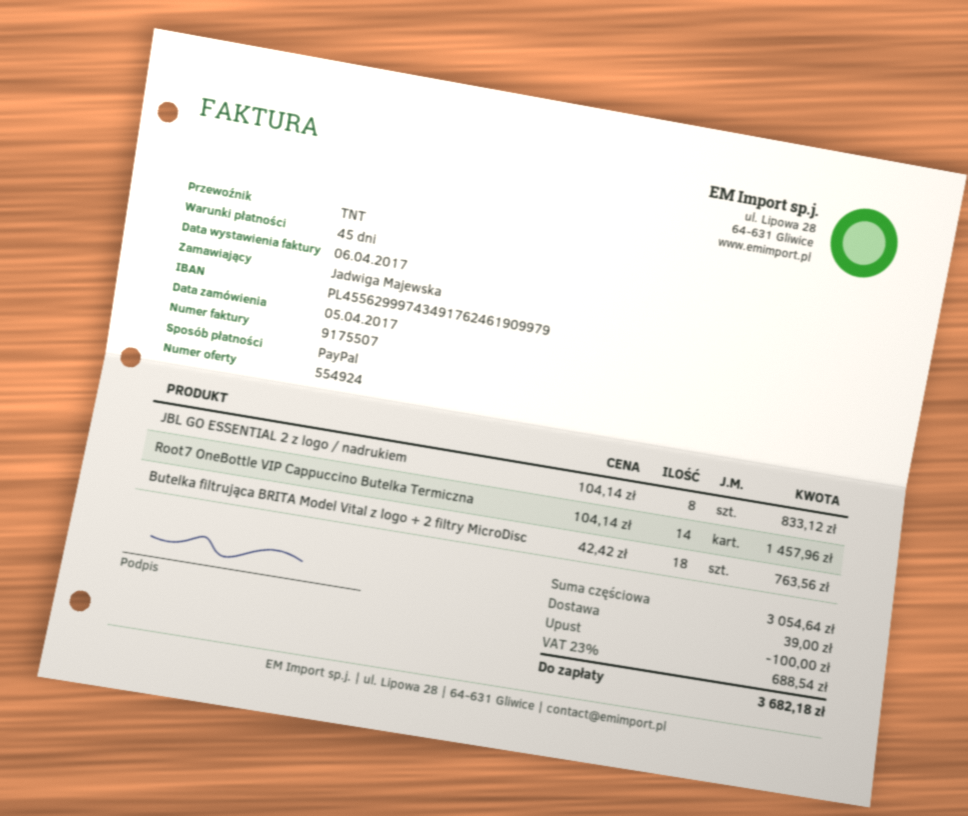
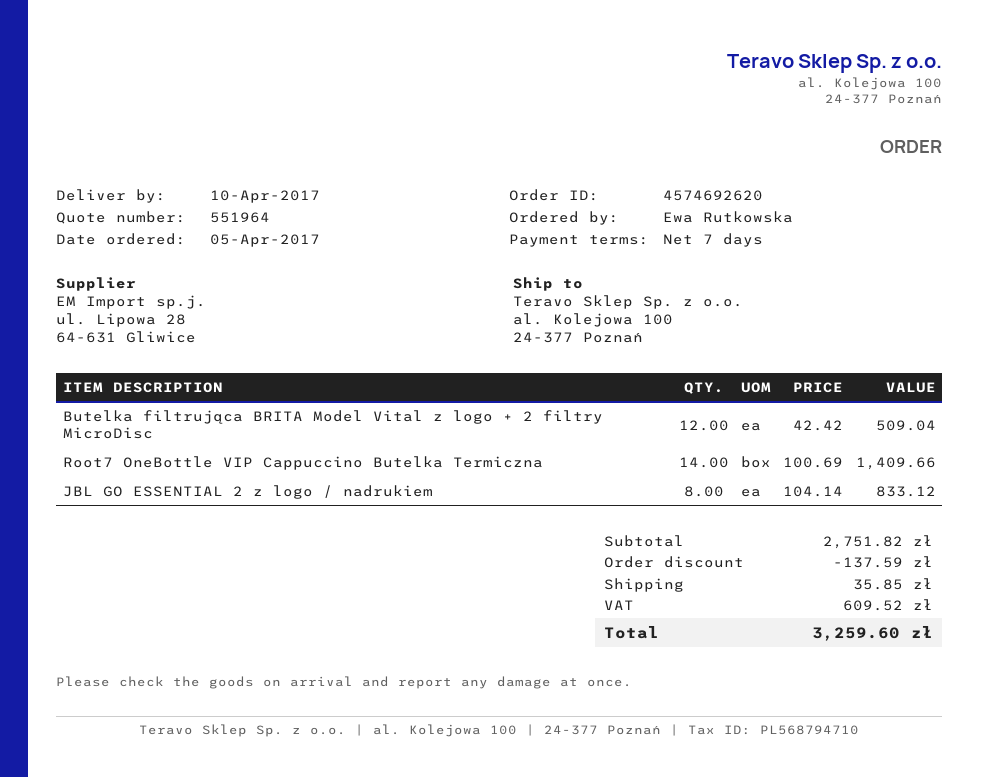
quote number: 554924 -> 551964
payment terms: 45 days -> 7 days
ordered by: Jadwiga Majewska -> Ewa Rutkowska
Root7 OneBottle VIP Cappuccino Butelka Termiczna: 14 x 104.14 = 1457.96 -> 14 x 100.69 = 1409.66
Butelka filtrująca BRITA Model Vital z logo + 2 filtry MicroDisc: 18 x 42.42 = 763.56 -> 12 x 42.42 = 509.04
subtotal: 3054.64 -> 2751.82
discount: 100.00 -> 137.59
shipping: 39.00 -> 35.85
tax: 688.54 -> 609.52
total: 3682.18 -> 3259.60

